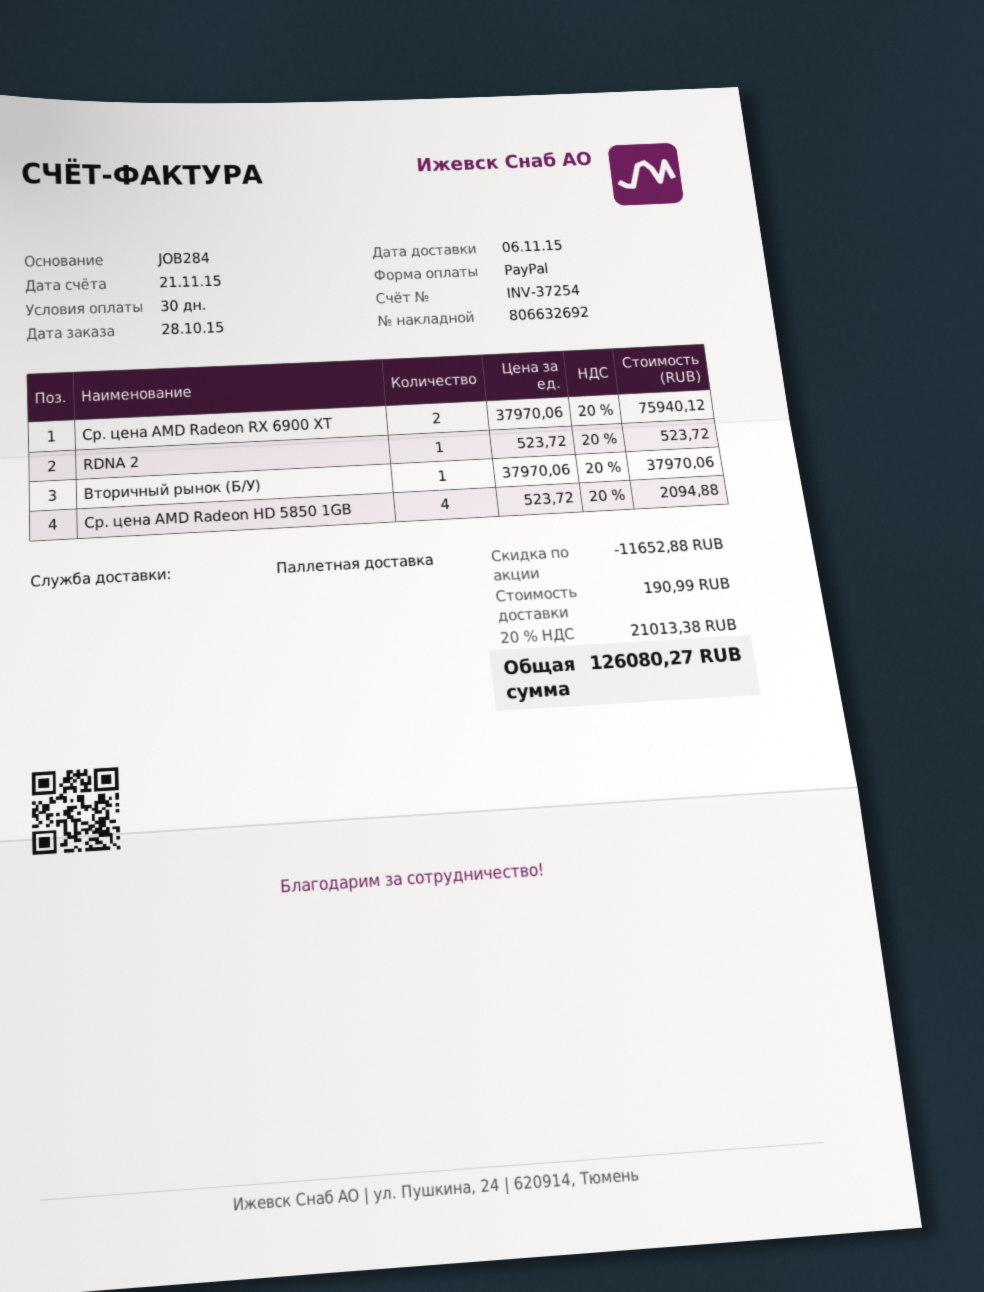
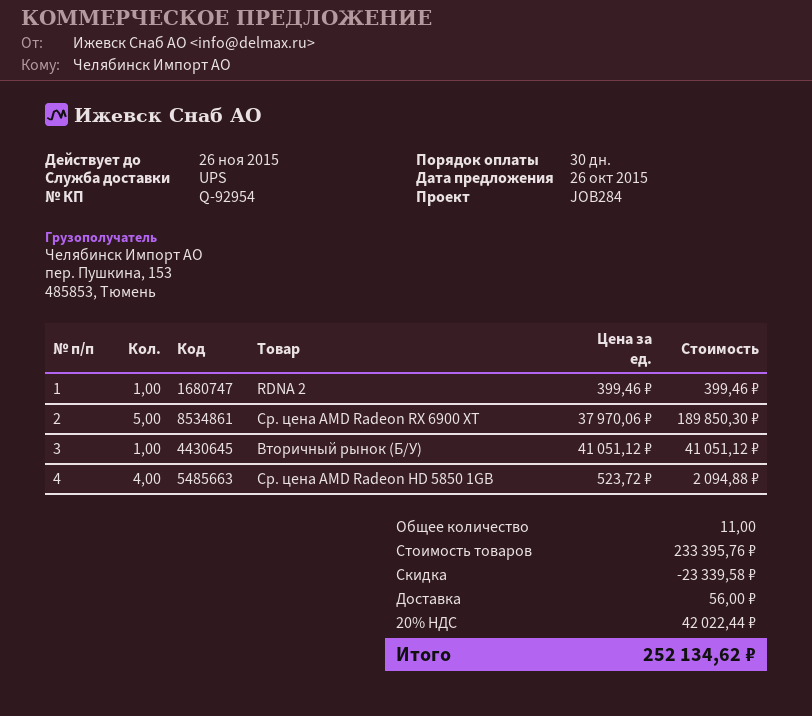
shipping method: pallet freight -> UPS
Ср. цена AMD Radeon RX 6900 XT: 2 x 37970.06 = 75940.12 -> 5 x 37970.06 = 189850.30
RDNA 2: 1 x 523.72 = 523.72 -> 1 x 399.46 = 399.46
Вторичный рынок (Б/У): 1 x 37970.06 = 37970.06 -> 1 x 41051.12 = 41051.12
discount: 11652.88 -> 23339.58
shipping: 190.99 -> 56.00
tax: 20% = 21013.38 -> 20% = 42022.44
total: 126080.27 -> 252134.62

